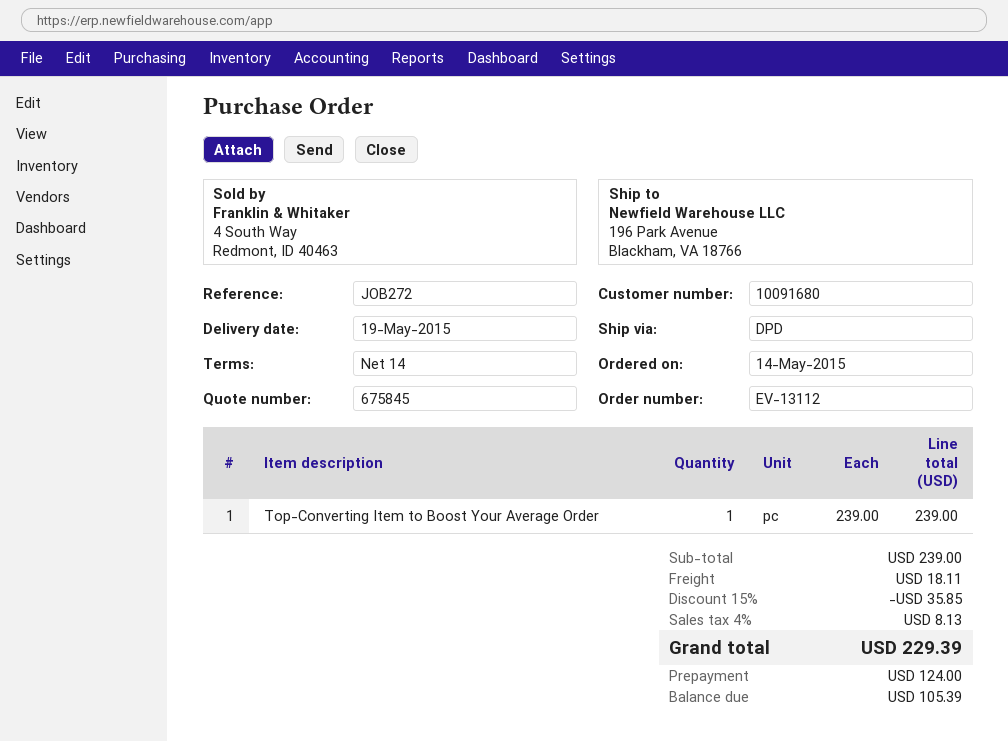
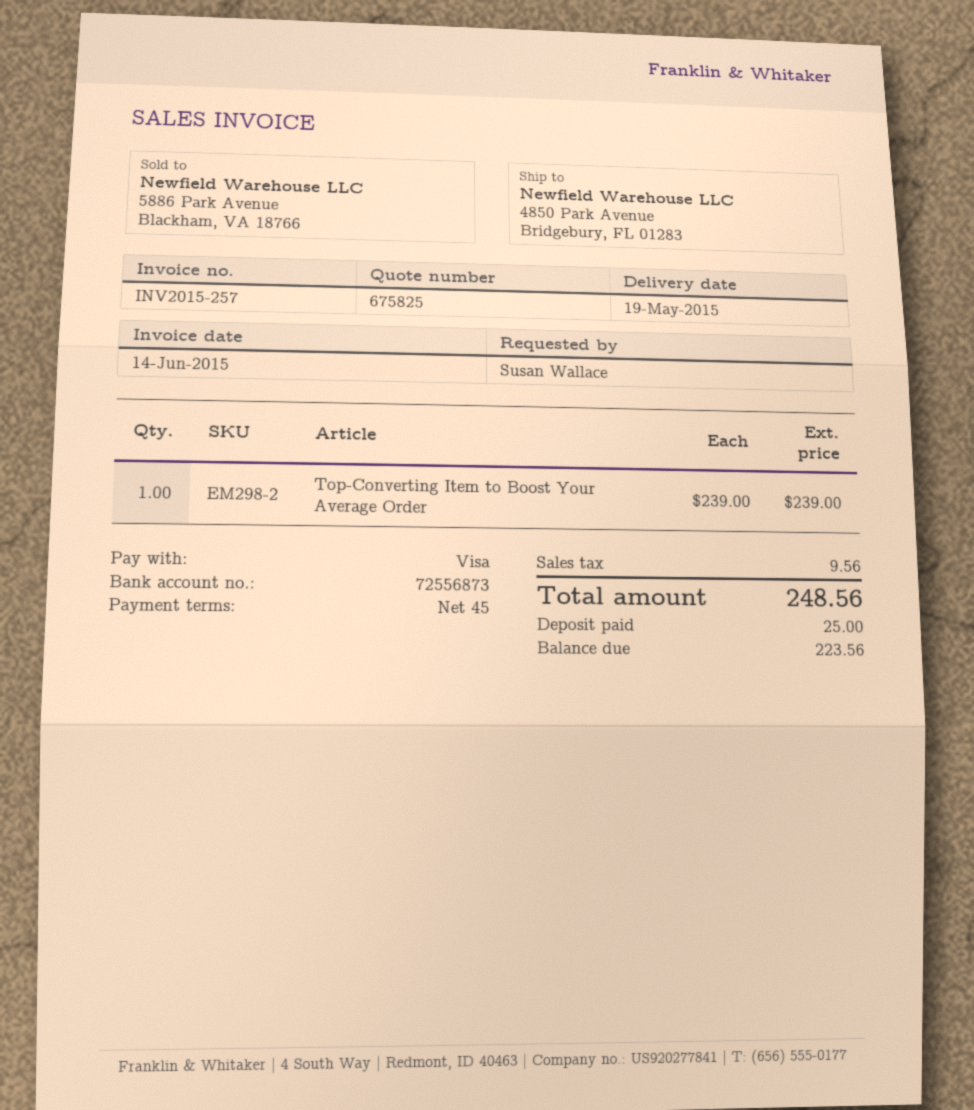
quote number: 675845 -> 675825
payment terms: 14 days -> 45 days
ship to: 196 Park Avenue, Blackham, VA 18766 -> 4850 Park Avenue, Bridgebury, FL 01283
discount: 15% = 35.85 -> none
shipping: 18.11 -> none
tax: 8.13 -> 9.56
total: 229.39 -> 248.56
deposit: 124.00 -> 25.00
balance: 105.39 -> 223.56

